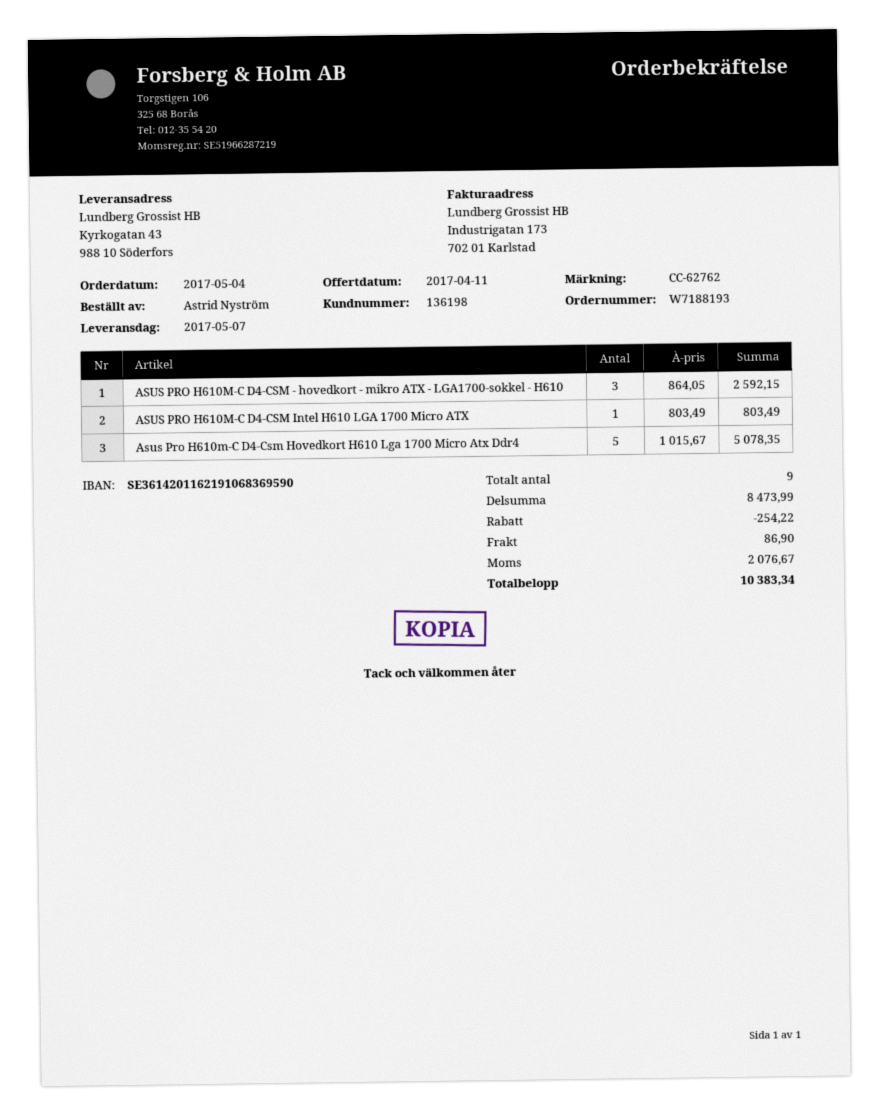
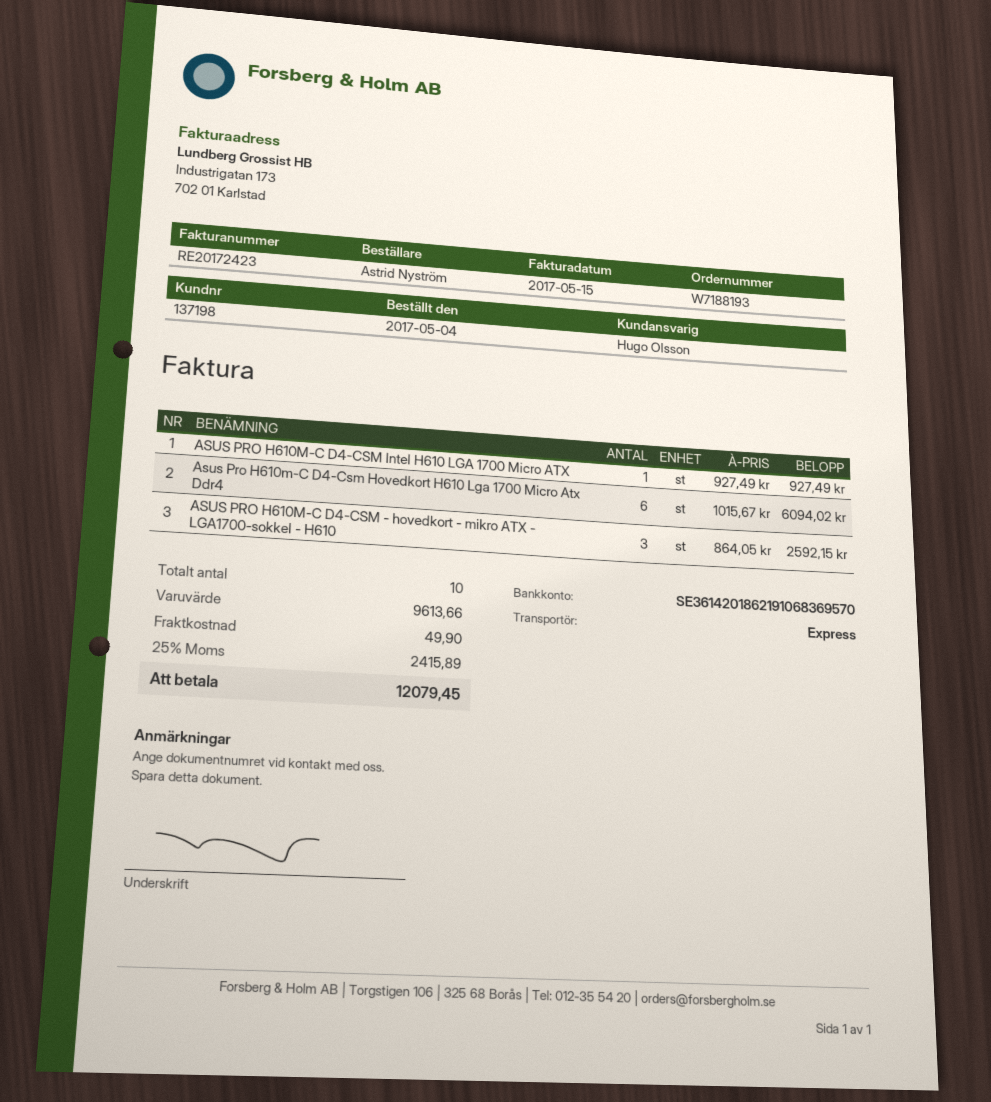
customer number: 136198 -> 137198
bank account: SE3614201162191068369590 -> SE3614201862191068369570
ASUS PRO H610M-C D4-CSM Intel H610 LGA 1700 Micro ATX: 1 x 803.49 = 803.49 -> 1 x 927.49 = 927.49
Asus Pro H610m-C D4-Csm Hovedkort H610 Lga 1700 Micro Atx Ddr4: 5 x 1015.67 = 5078.35 -> 6 x 1015.67 = 6094.02
total quantity: 9 -> 10
subtotal: 8473.99 -> 9613.66
discount: 254.22 -> none
shipping: 86.90 -> 49.90
tax: 2076.67 -> 2415.89
total: 10383.34 -> 12079.45

